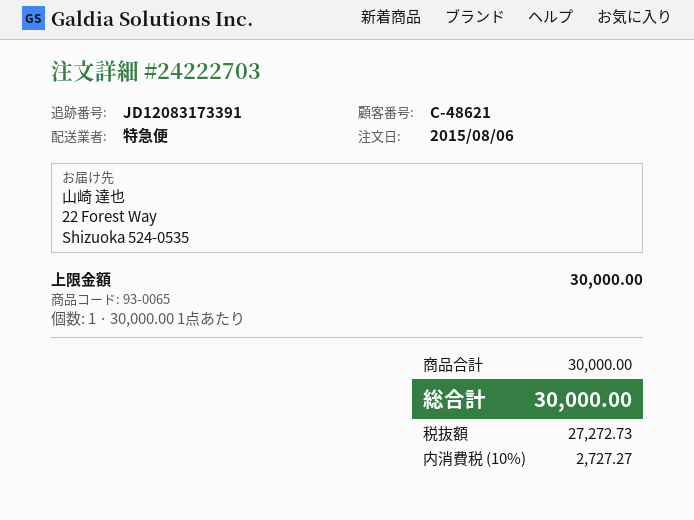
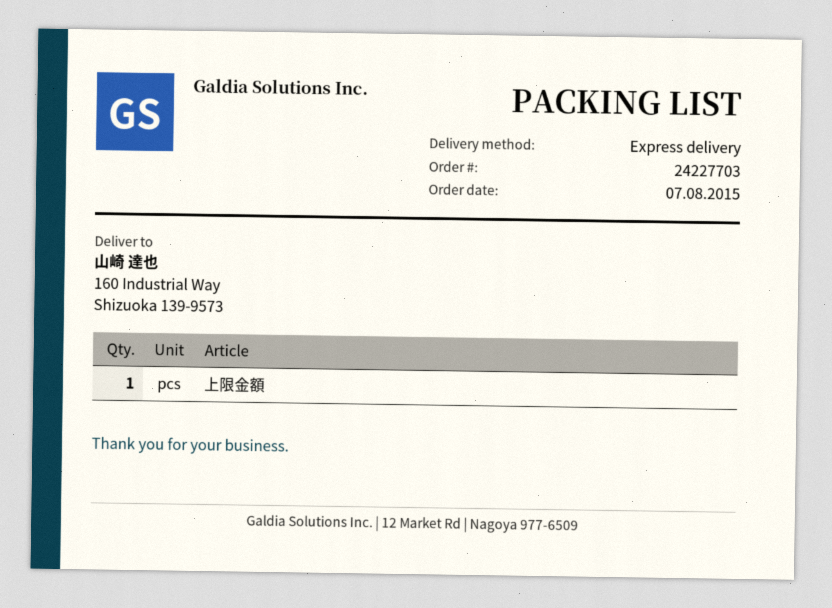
order number: 24222703 -> 24227703
order date: 2015-08-06 -> 2015-08-07
ship to: 22 Forest Way, Shizuoka 524-0535 -> 160 Industrial Way, Shizuoka 139-9573

